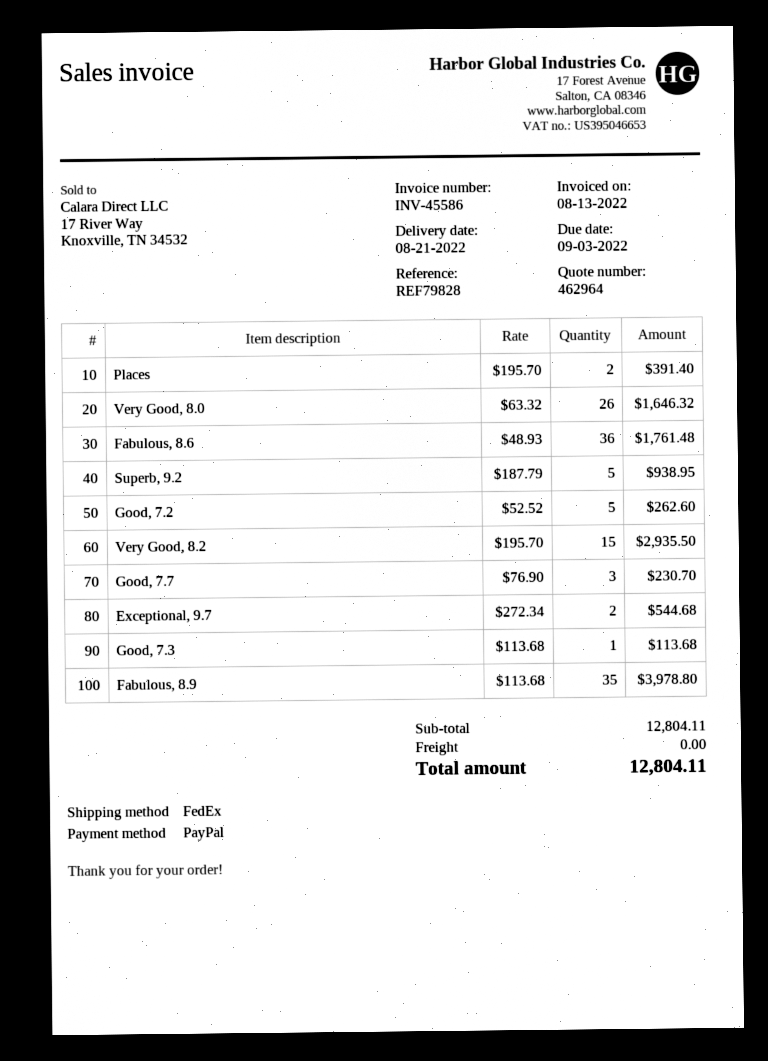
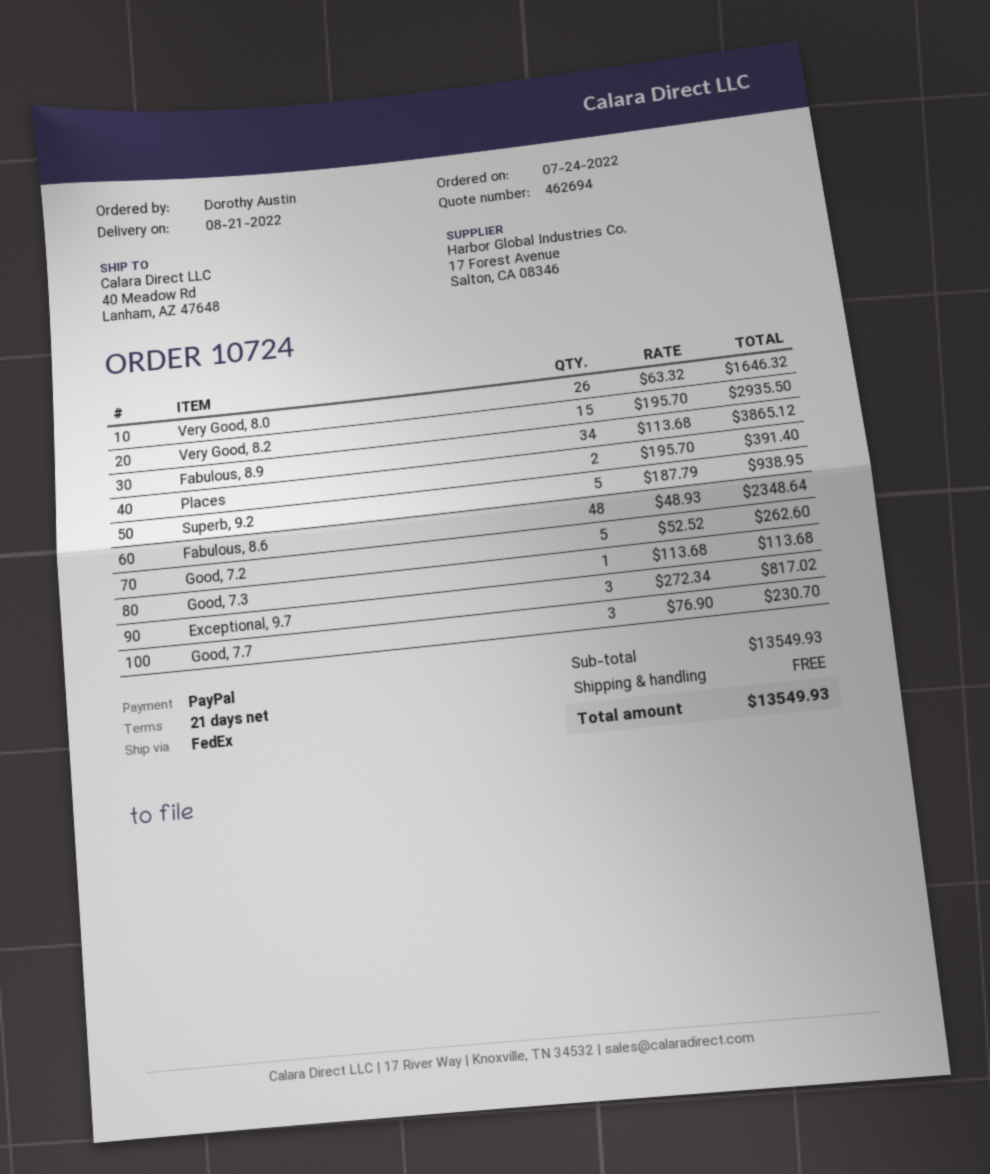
quote number: 462964 -> 462694
Fabulous, 8.6: 36 x 48.93 = 1761.48 -> 48 x 48.93 = 2348.64
Exceptional, 9.7: 2 x 272.34 = 544.68 -> 3 x 272.34 = 817.02
Fabulous, 8.9: 35 x 113.68 = 3978.80 -> 34 x 113.68 = 3865.12
subtotal: 12804.11 -> 13549.93
total: 12804.11 -> 13549.93

